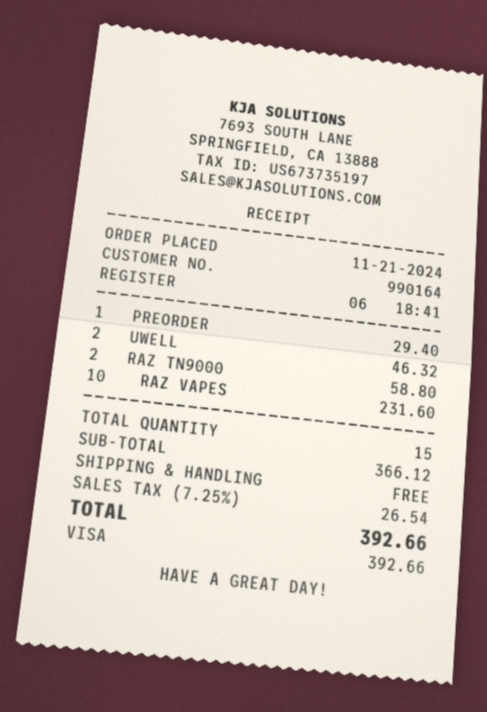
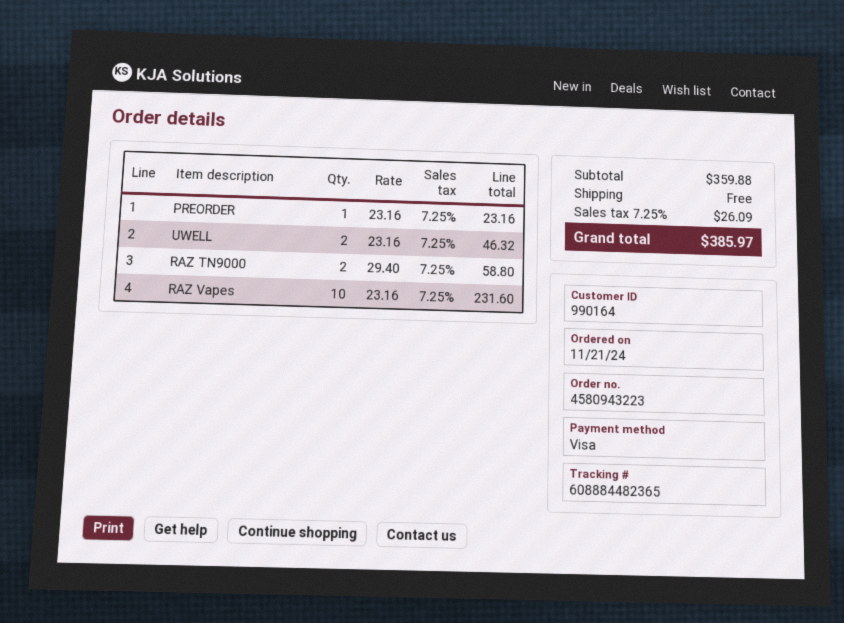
PREORDER: 1 for 29.40 -> 1 for 23.16
subtotal: 366.12 -> 359.88
tax: 7.25% = 26.54 -> 7.25% = 26.09
total: 392.66 -> 385.97

